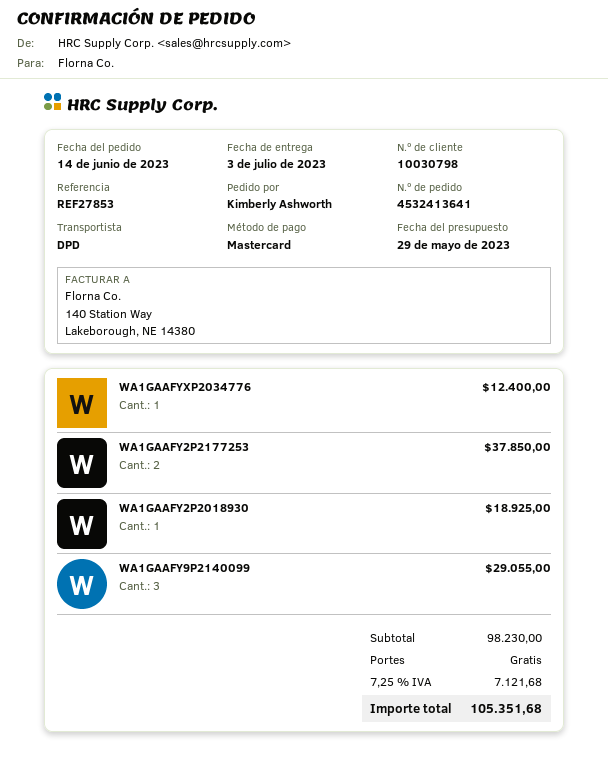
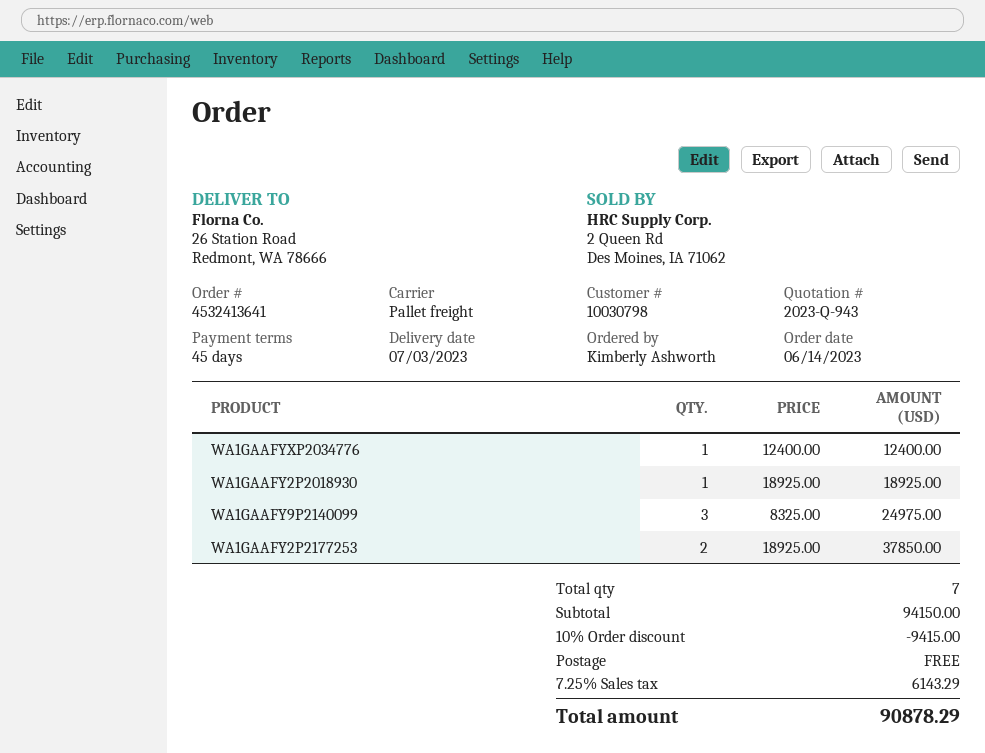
shipping method: DPD -> pallet freight
WA1GAAFY9P2140099: 3 for 29055.00 -> 3 for 24975.00
subtotal: 98230.00 -> 94150.00
discount: none -> 10% = 9415.00
tax: 7.25% = 7121.68 -> 7.25% = 6143.29
total: 105351.68 -> 90878.29

